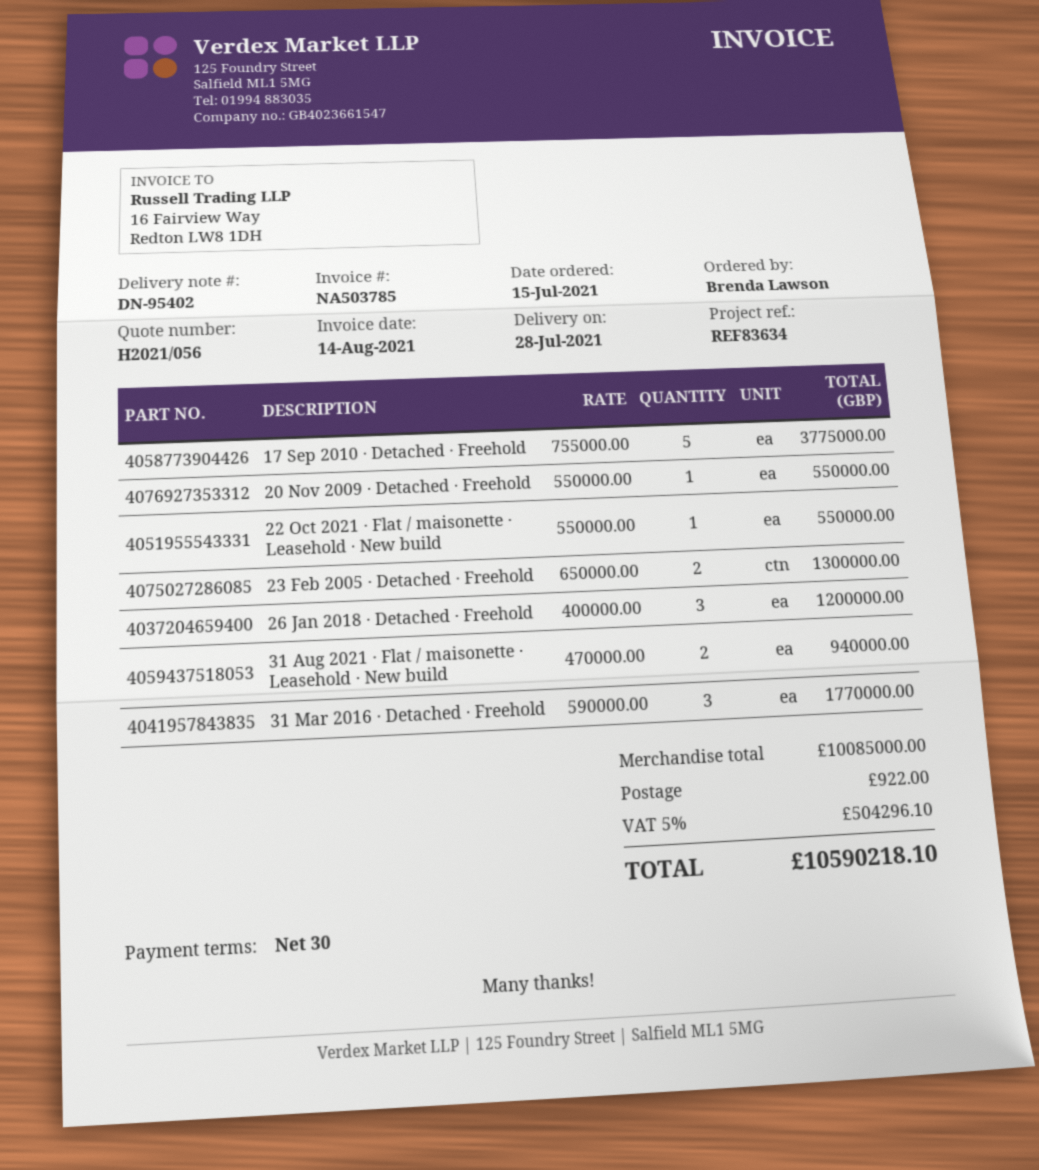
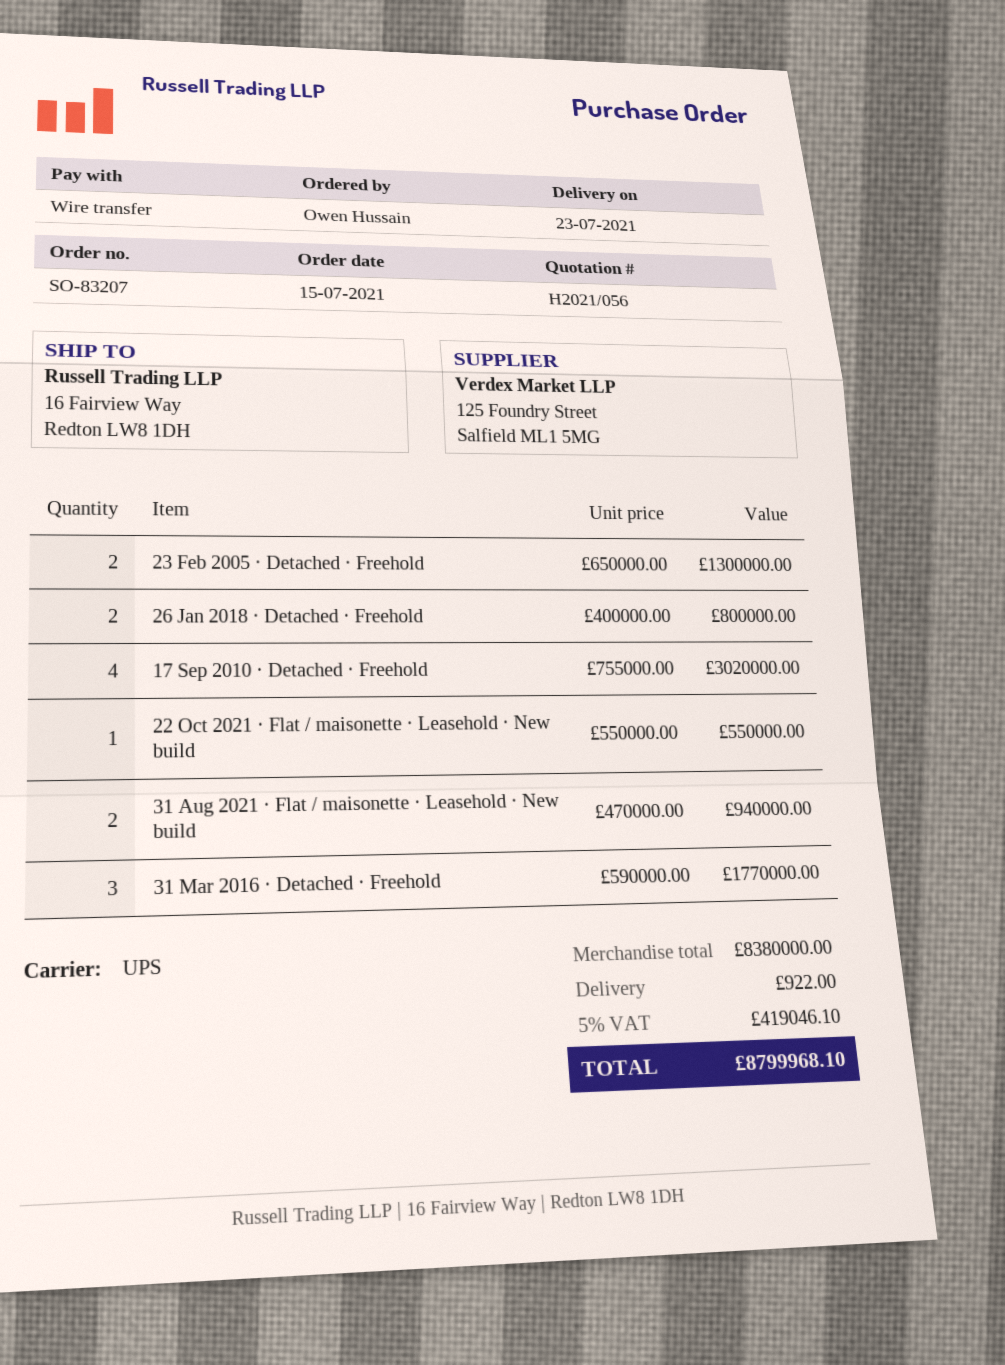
delivery date: 2021-07-28 -> 2021-07-23
ordered by: Brenda Lawson -> Owen Hussain
17 Sep 2010 · Detached · Freehold: 5 x 755000.00 = 3775000.00 -> 4 x 755000.00 = 3020000.00
20 Nov 2009 · Detached · Freehold: 1 x 550000.00 = 550000.00 -> none
26 Jan 2018 · Detached · Freehold: 3 x 400000.00 = 1200000.00 -> 2 x 400000.00 = 800000.00
subtotal: 10085000.00 -> 8380000.00
tax: 5% = 504296.10 -> 5% = 419046.10
total: 10590218.10 -> 8799968.10

